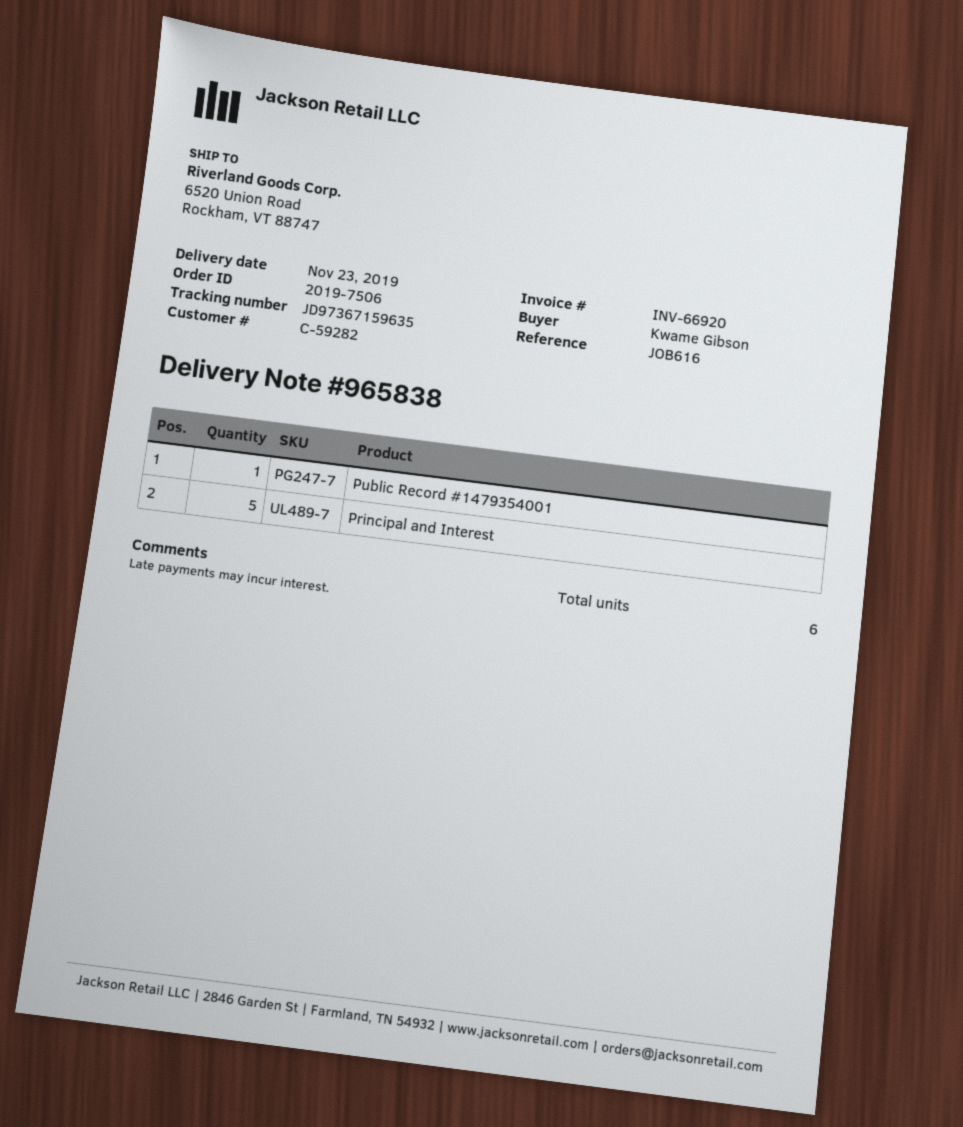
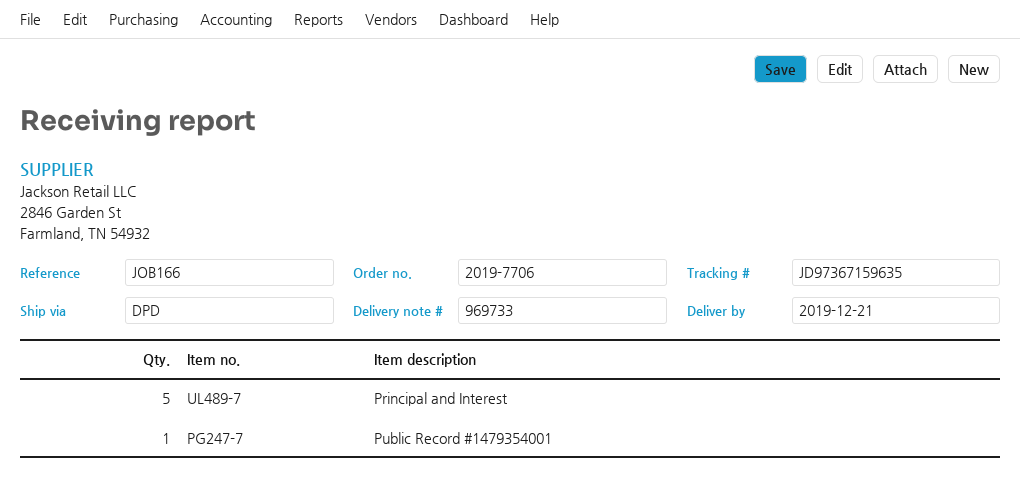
order number: 2019-7506 -> 2019-7706
delivery note number: 965838 -> 969733
delivery date: 2019-11-23 -> 2019-12-21
reference: JOB616 -> JOB166

